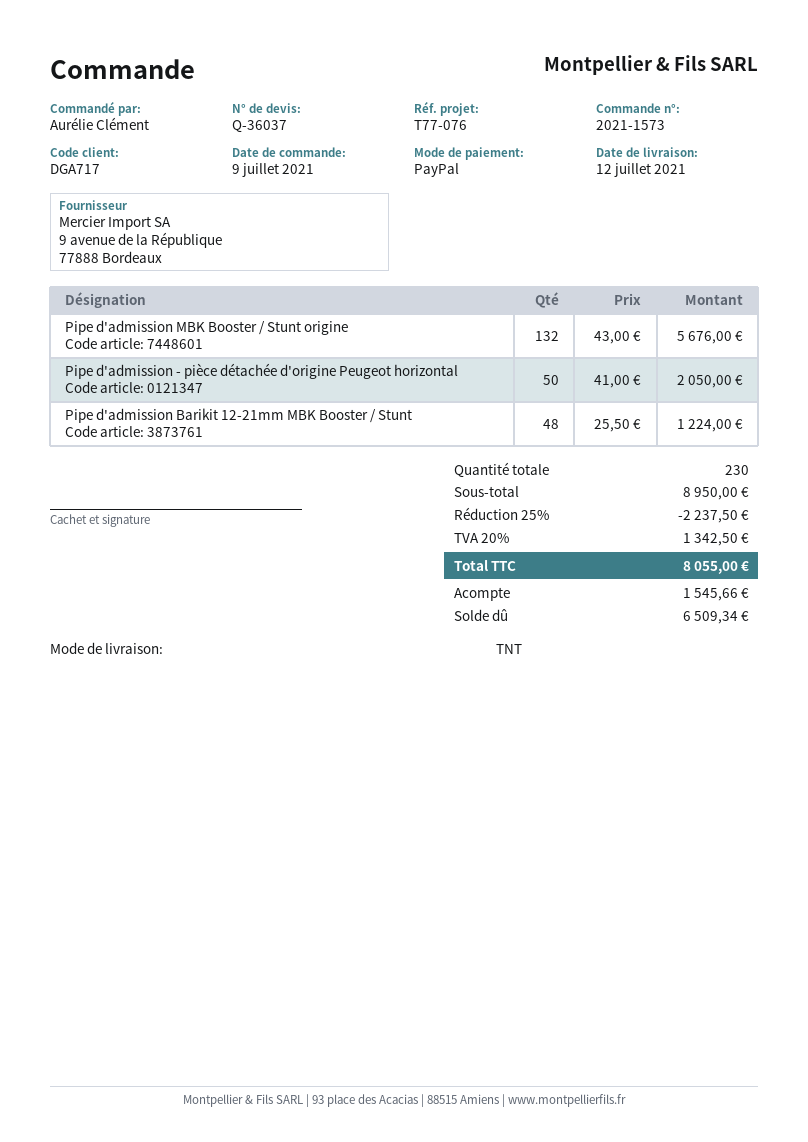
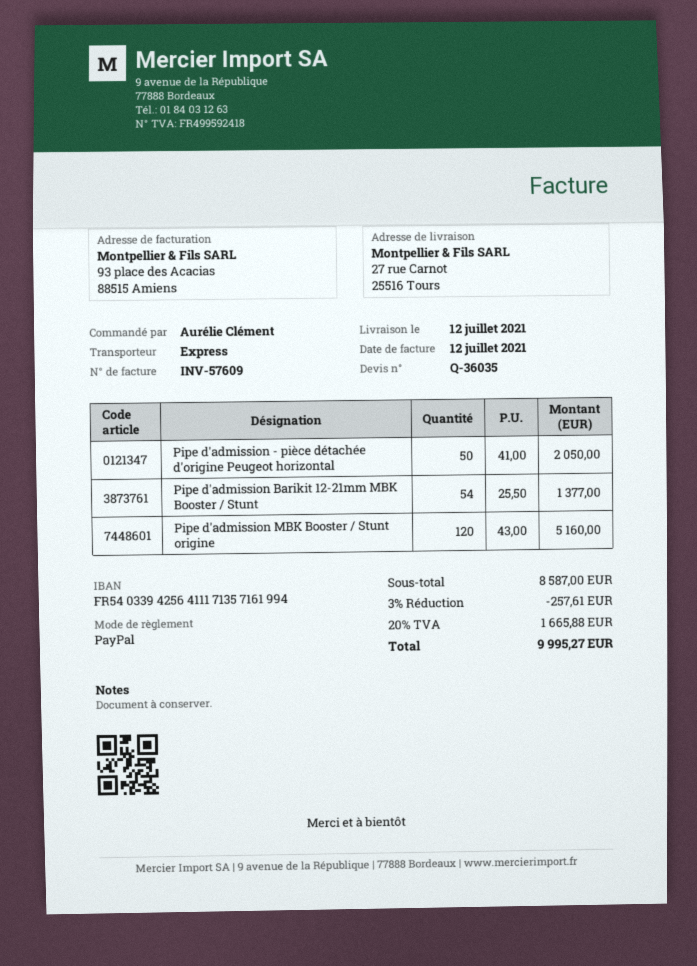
quote number: Q-36037 -> Q-36035
shipping method: TNT -> express
Pipe d'admission MBK Booster / Stunt origine: 132 x 43.00 = 5676.00 -> 120 x 43.00 = 5160.00
Pipe d'admission Barikit 12-21mm MBK Booster / Stunt: 48 x 25.50 = 1224.00 -> 54 x 25.50 = 1377.00
subtotal: 8950.00 -> 8587.00
discount: 25% = 2237.50 -> 3% = 257.61
tax: 20% = 1342.50 -> 20% = 1665.88
total: 8055.00 -> 9995.27

